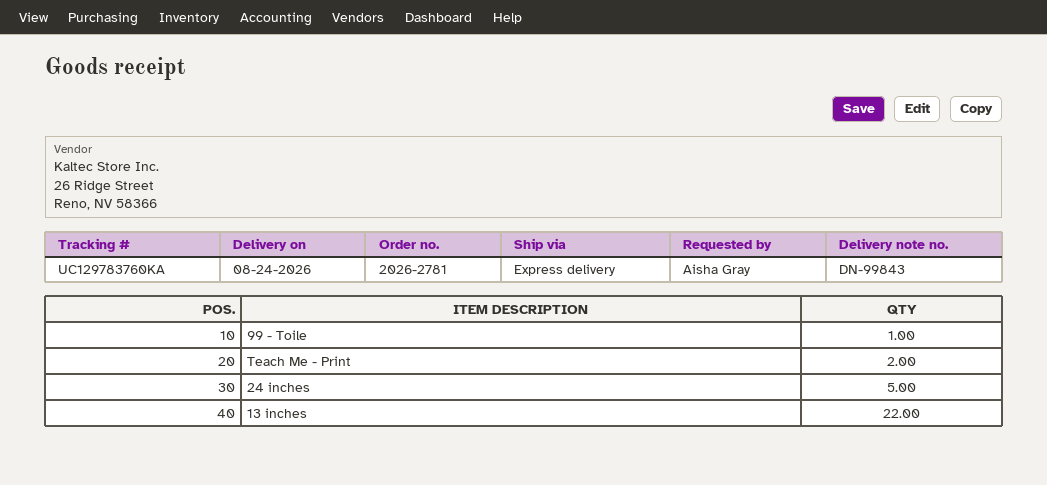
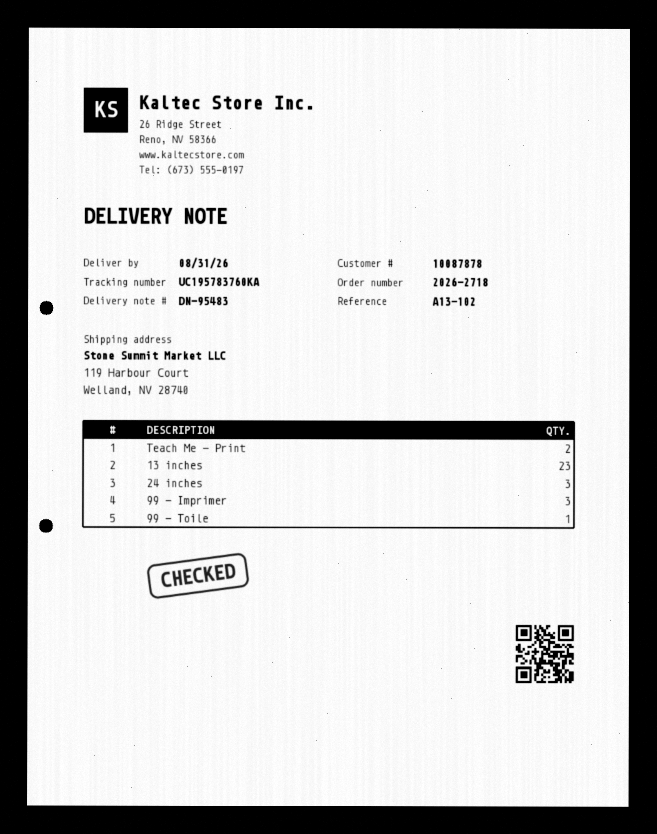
order number: 2026-2781 -> 2026-2718
delivery note number: DN-99843 -> DN-95483
delivery date: 2026-08-24 -> 2026-08-31
tracking number: UC129783760KA -> UC195783760KA
24 inches: 5 -> 3
13 inches: 22 -> 23
99 - Imprimer: none -> 3

